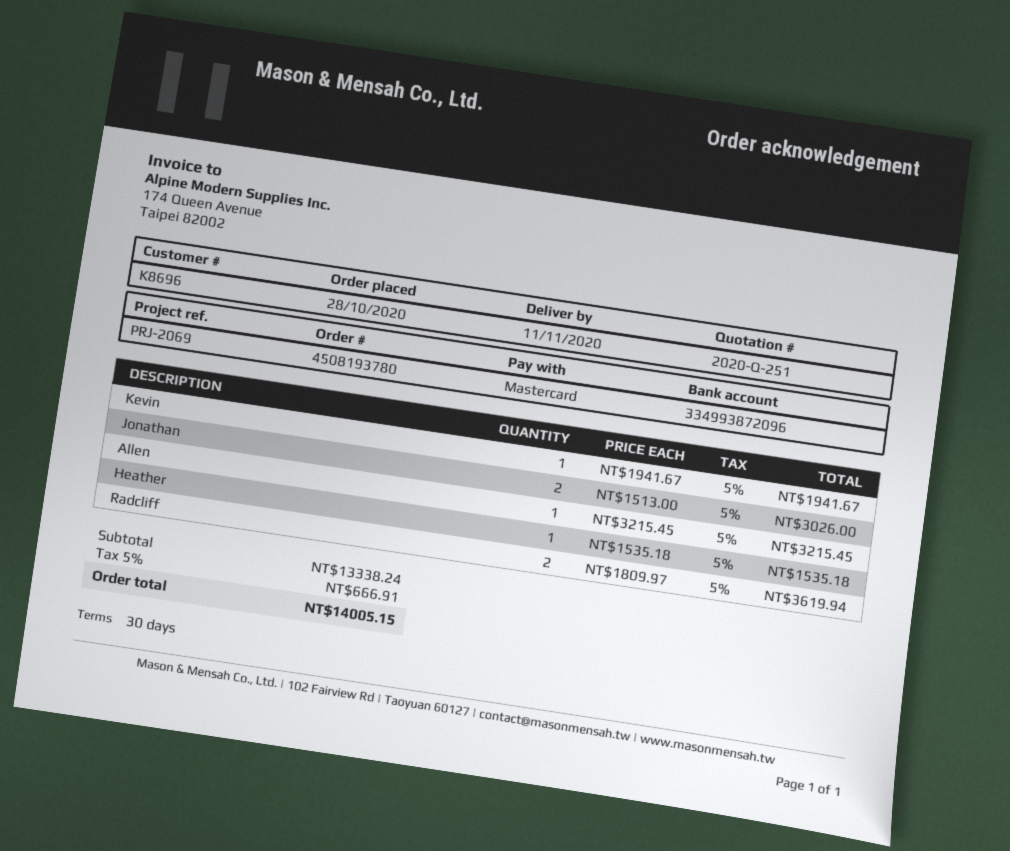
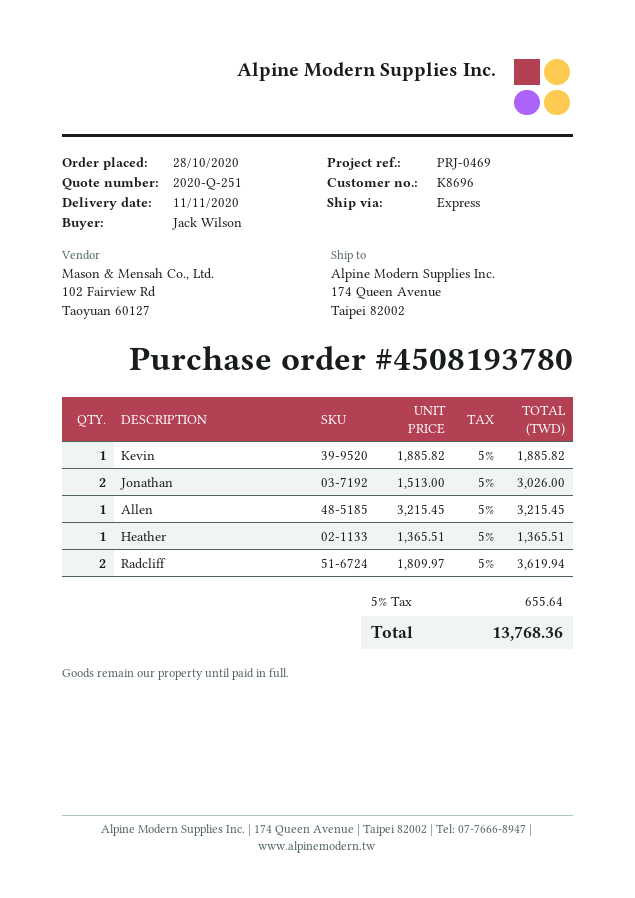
reference: PRJ-2069 -> PRJ-0469
Kevin: 1 x 1941.67 = 1941.67 -> 1 x 1885.82 = 1885.82
Heather: 1 x 1535.18 = 1535.18 -> 1 x 1365.51 = 1365.51
tax: 5% = 666.91 -> 5% = 655.64
total: 14005.15 -> 13768.36

